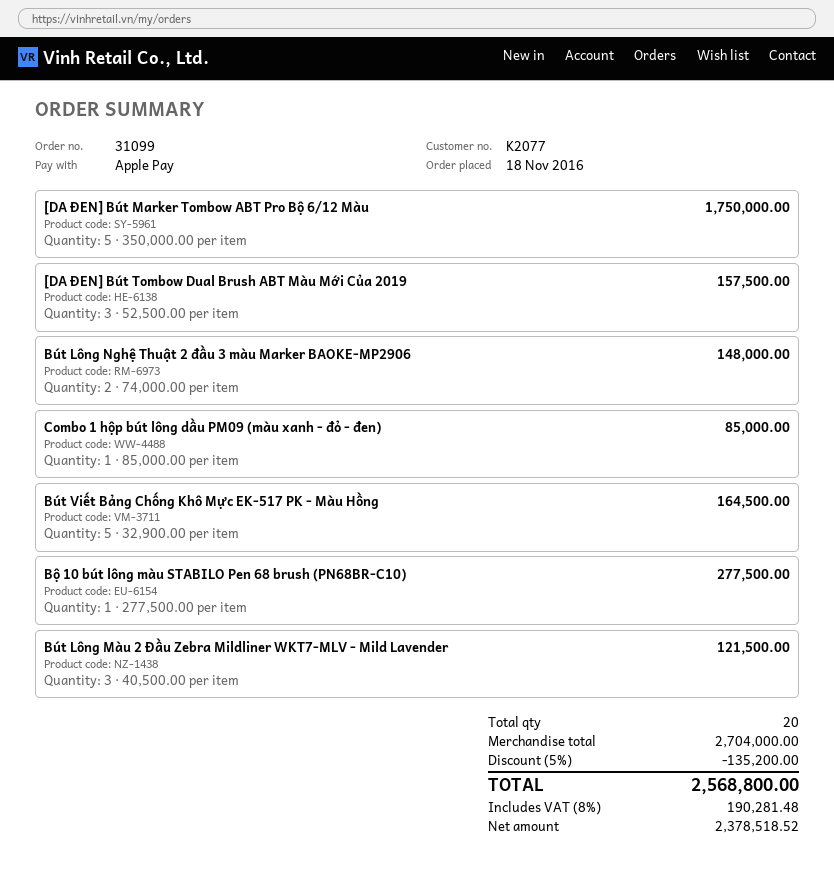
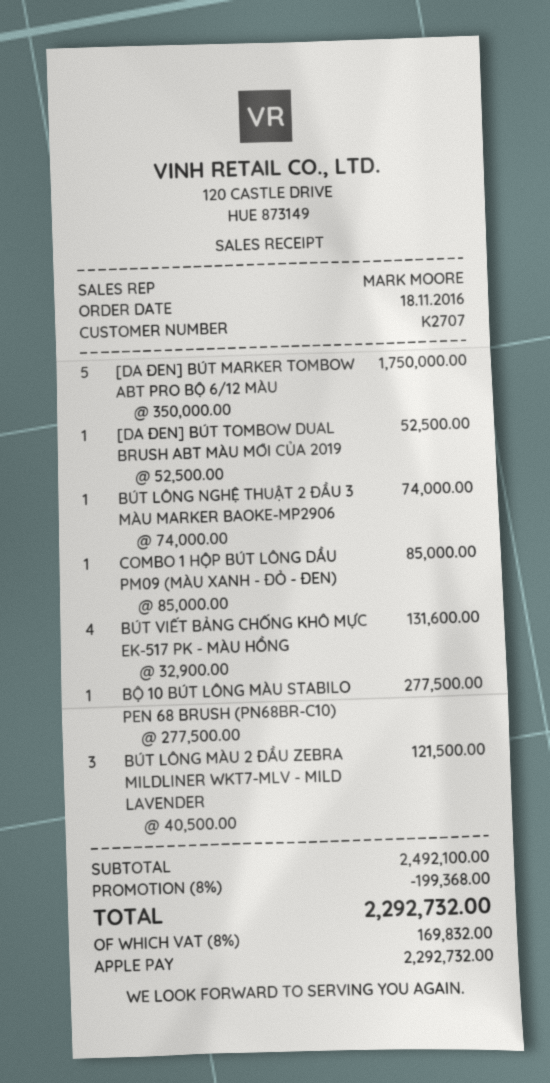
customer number: K2077 -> K2707
[DA ĐEN] Bút Tombow Dual Brush ABT Màu Mới Của 2019: 3 x 52500.00 = 157500.00 -> 1 x 52500.00 = 52500.00
Bút Lông Nghệ Thuật 2 đầu 3 màu Marker BAOKE-MP2906: 2 x 74000.00 = 148000.00 -> 1 x 74000.00 = 74000.00
Bút Viết Bảng Chống Khô Mực EK-517 PK - Màu Hồng: 5 x 32900.00 = 164500.00 -> 4 x 32900.00 = 131600.00
subtotal: 2704000.00 -> 2492100.00
discount: 5% = 135200.00 -> 8% = 199368.00
tax: 8% = 190281.48 -> 8% = 169832.00
total: 2568800.00 -> 2292732.00

